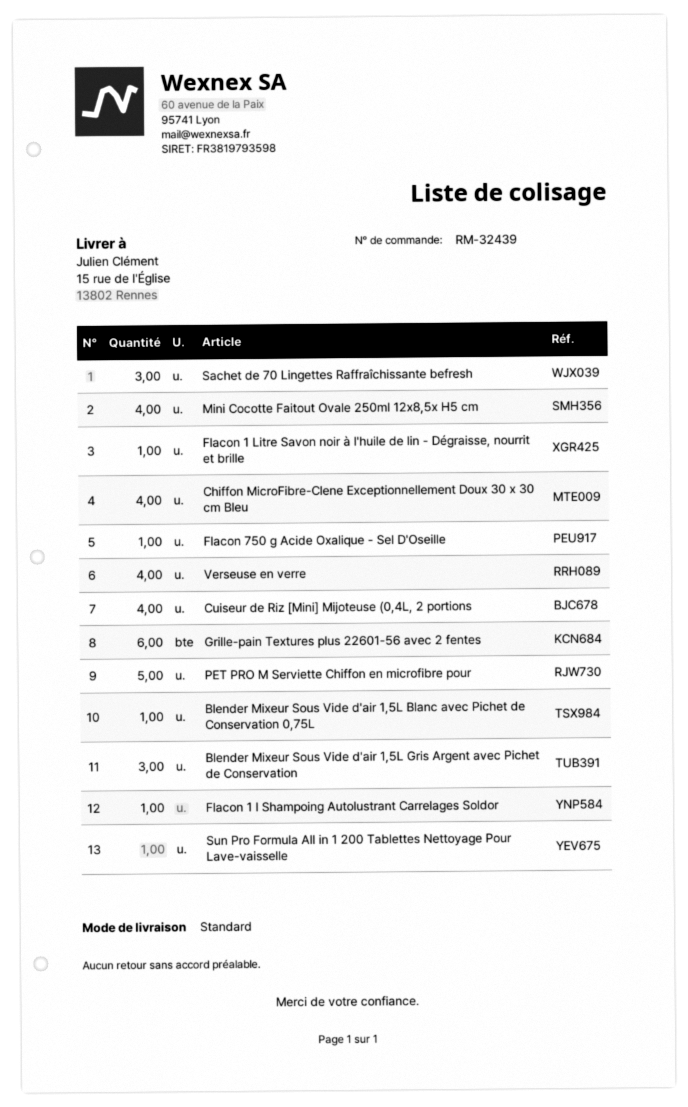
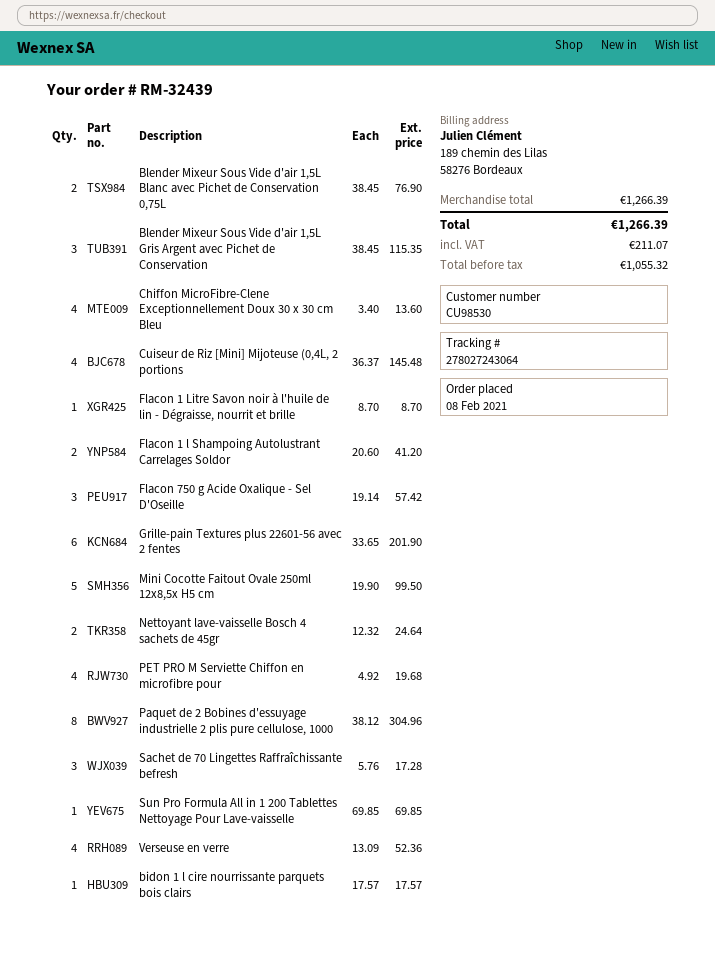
Mini Cocotte Faitout Ovale 250ml 12x8,5x H5 cm: 4 -> 5
Flacon 750 g Acide Oxalique - Sel D'Oseille: 1 -> 3
PET PRO M Serviette Chiffon en microfibre pour: 5 -> 4
Blender Mixeur Sous Vide d'air 1,5L Blanc avec Pichet de Conservation 0,75L: 1 -> 2
Flacon 1 l Shampoing Autolustrant Carrelages Soldor: 1 -> 2
Nettoyant lave-vaisselle Bosch 4 sachets de 45gr: none -> 2
Paquet de 2 Bobines d'essuyage industrielle 2 plis pure cellulose, 1000: none -> 8
bidon 1 l cire nourrissante parquets bois clairs: none -> 1

